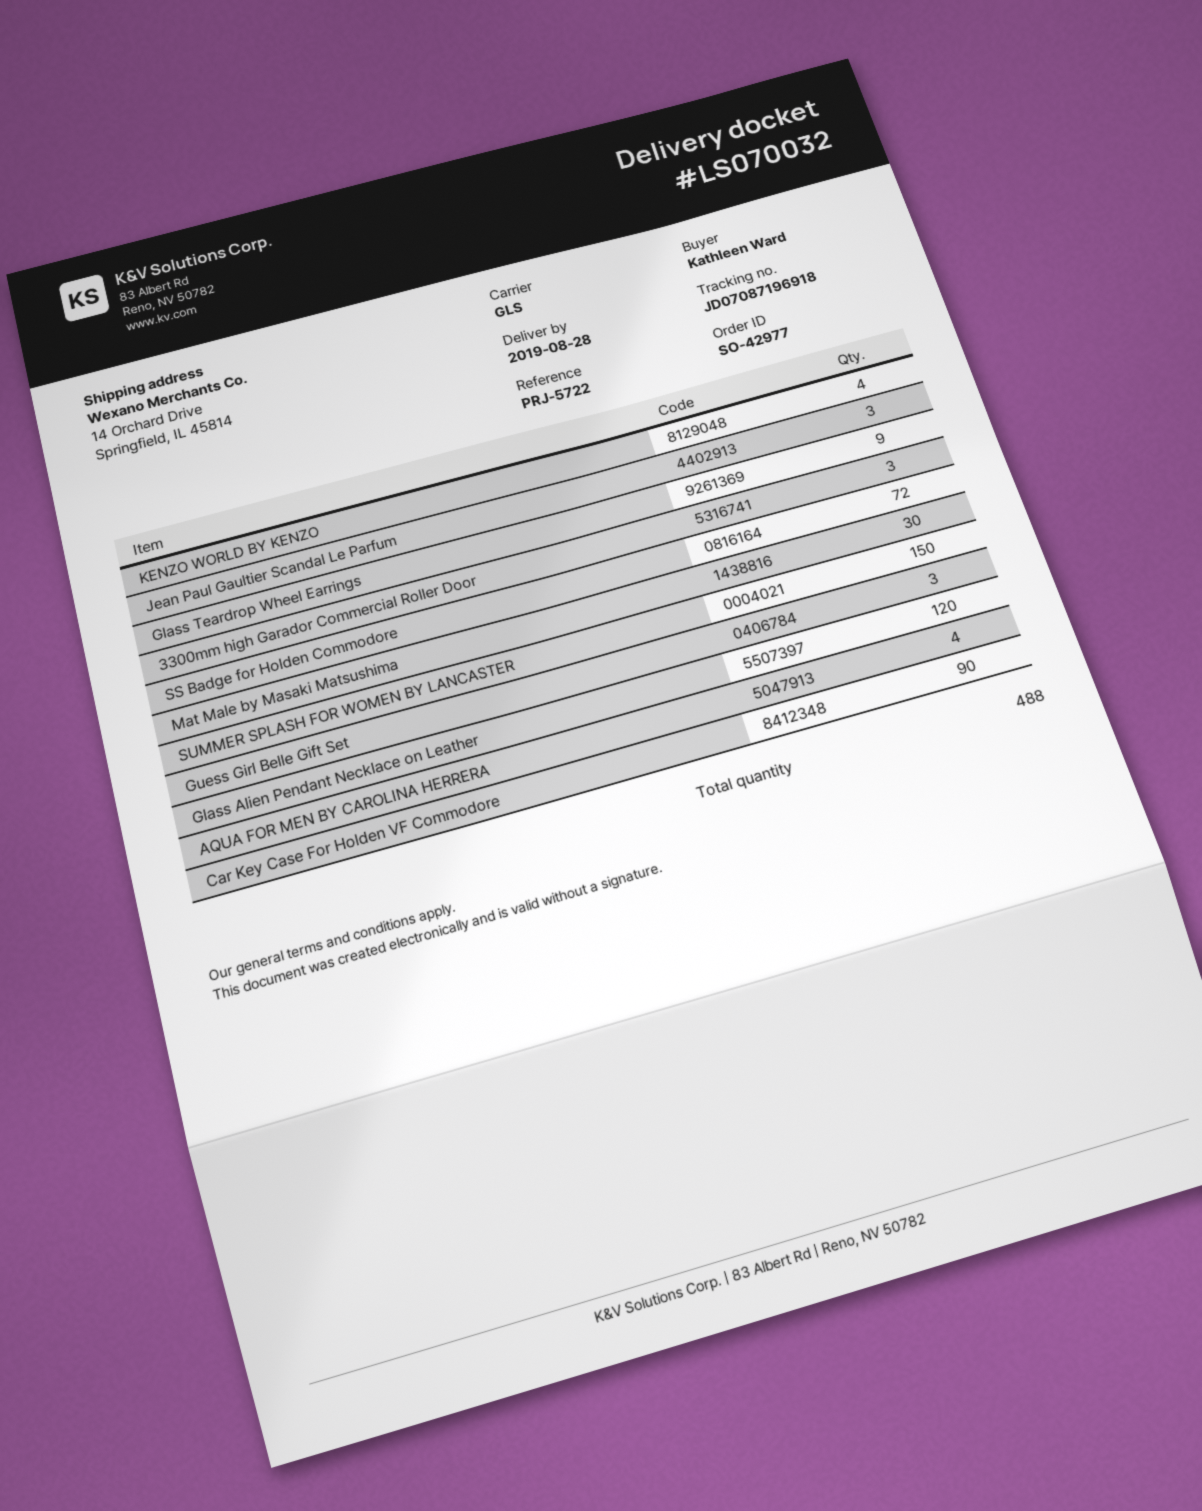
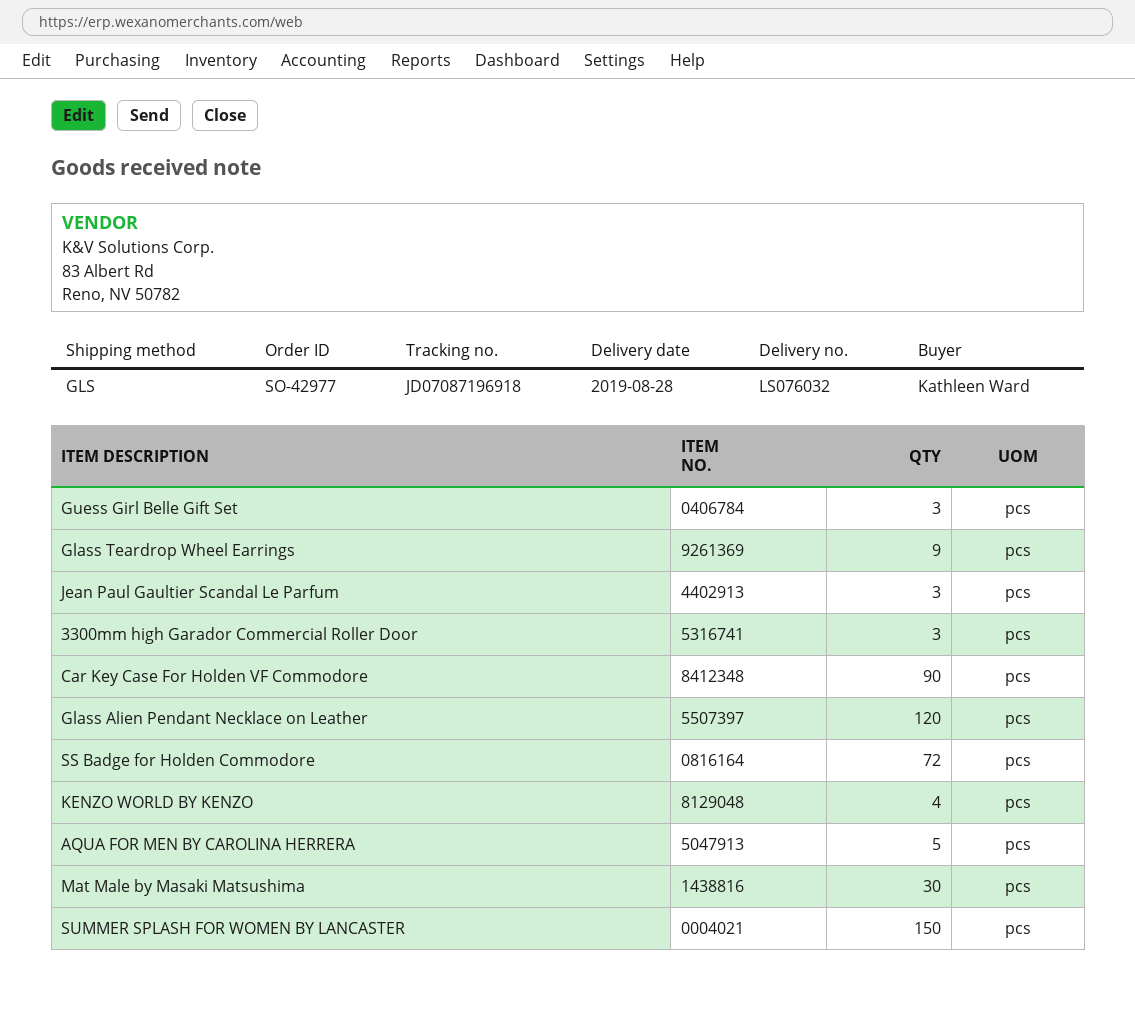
delivery note number: LS070032 -> LS076032
AQUA FOR MEN BY CAROLINA HERRERA: 4 -> 5

